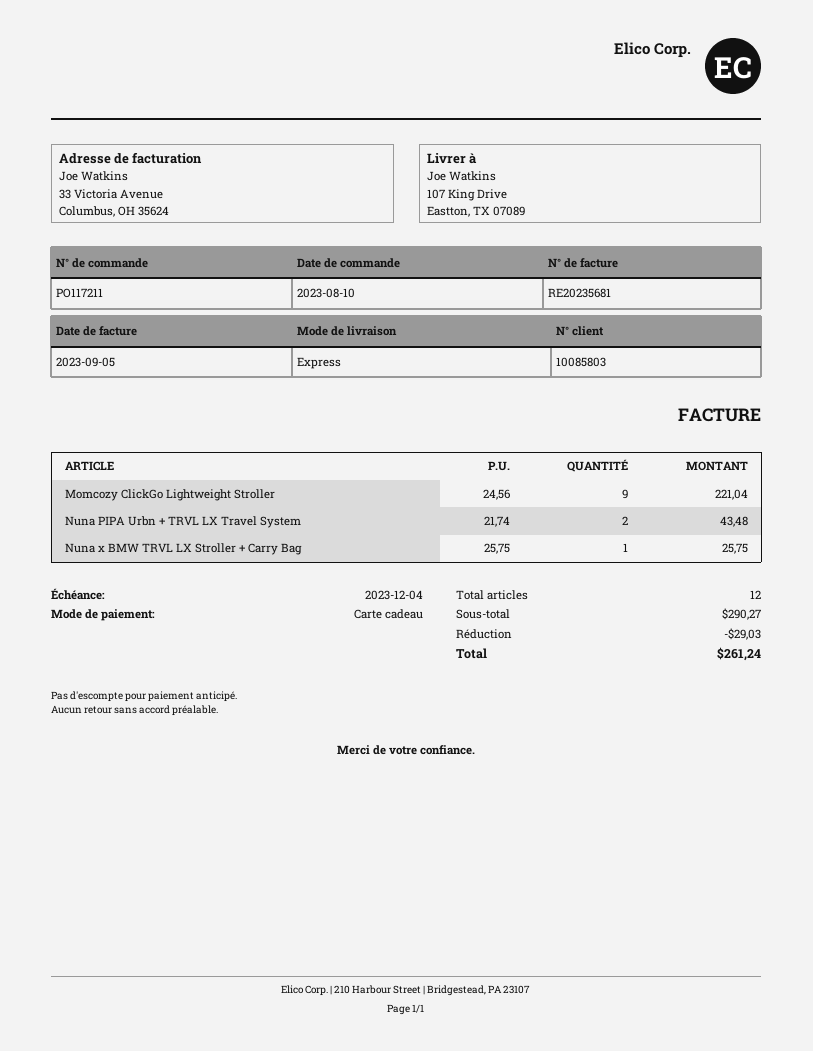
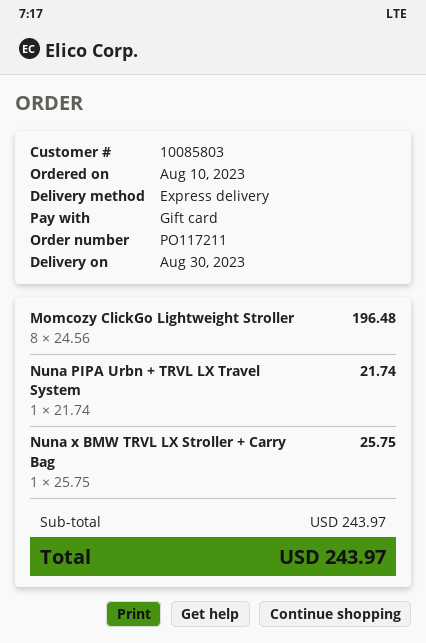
Momcozy ClickGo Lightweight Stroller: 9 x 24.56 = 221.04 -> 8 x 24.56 = 196.48
Nuna PIPA Urbn + TRVL LX Travel System: 2 x 21.74 = 43.48 -> 1 x 21.74 = 21.74
subtotal: 290.27 -> 243.97
discount: 29.03 -> none
total: 261.24 -> 243.97

